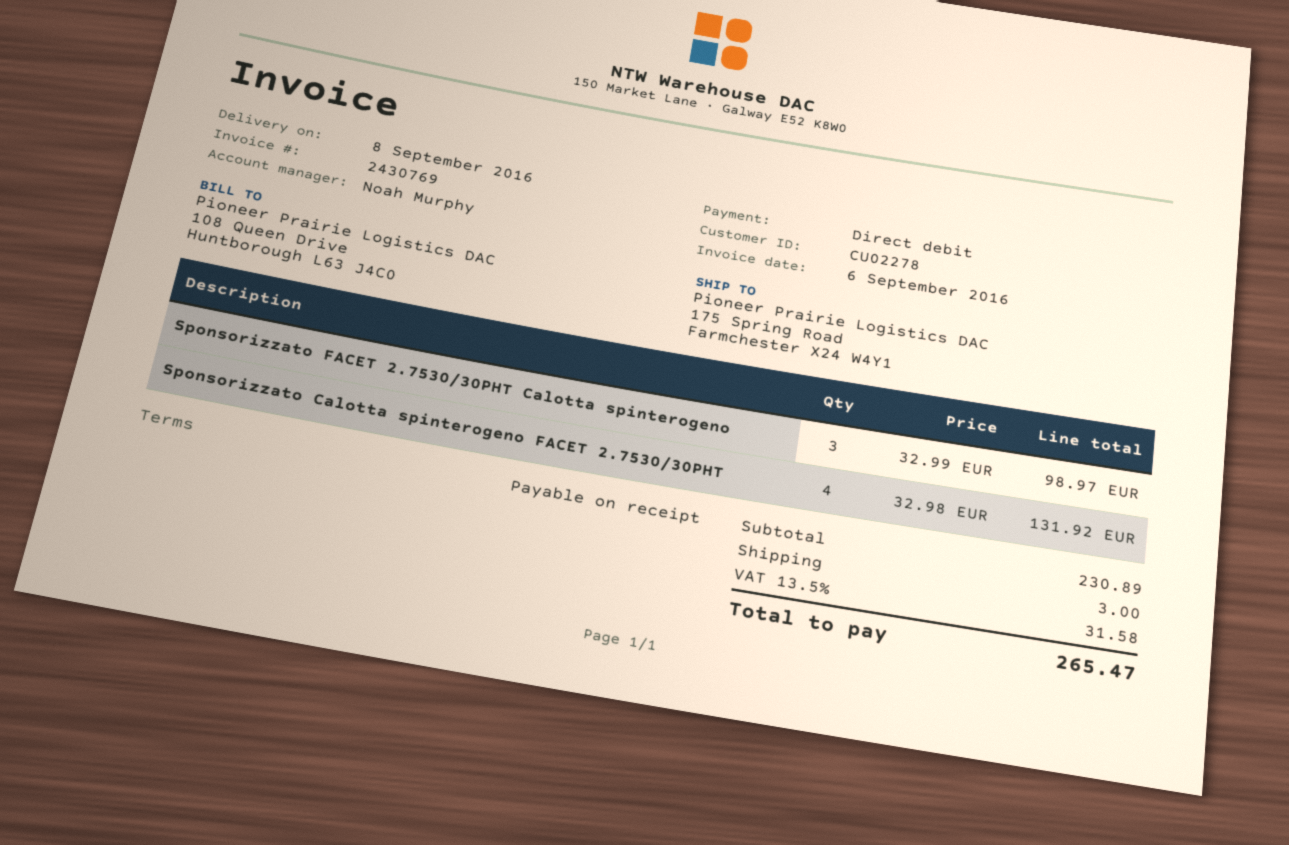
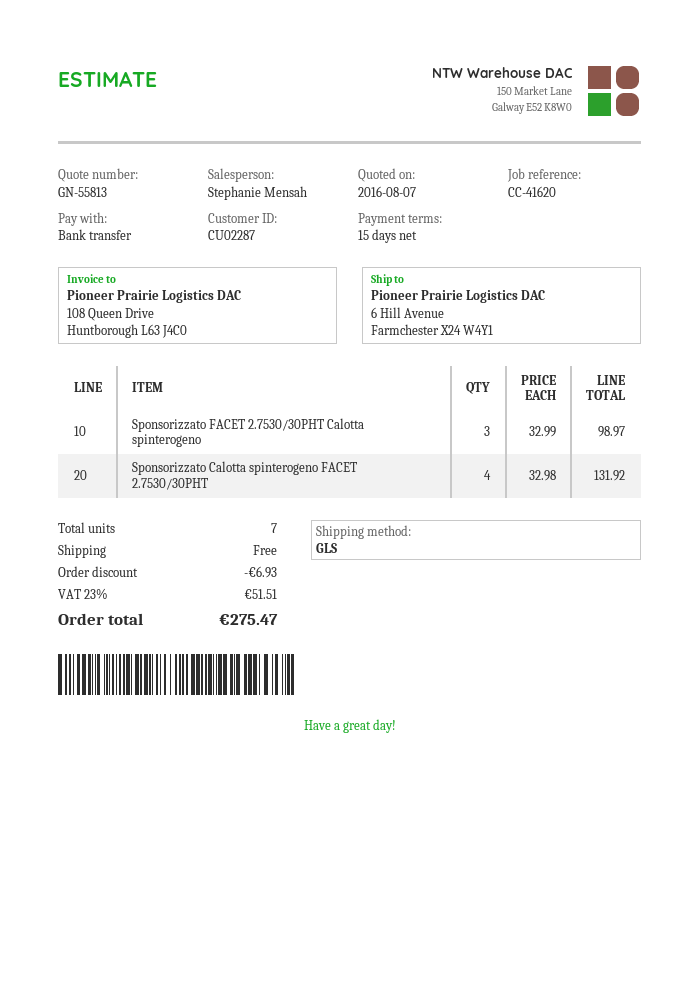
payment terms: on receipt -> 15 days
customer number: CU02278 -> CU02287
sales rep: Noah Murphy -> Stephanie Mensah
payment method: direct debit -> bank transfer
ship to: 175 Spring Road, Farmchester X24 W4Y1 -> 6 Hill Avenue, Farmchester X24 W4Y1
discount: none -> 6.93
shipping: 3.00 -> 0.00
tax: 13.5% = 31.58 -> 23% = 51.51
total: 265.47 -> 275.47

